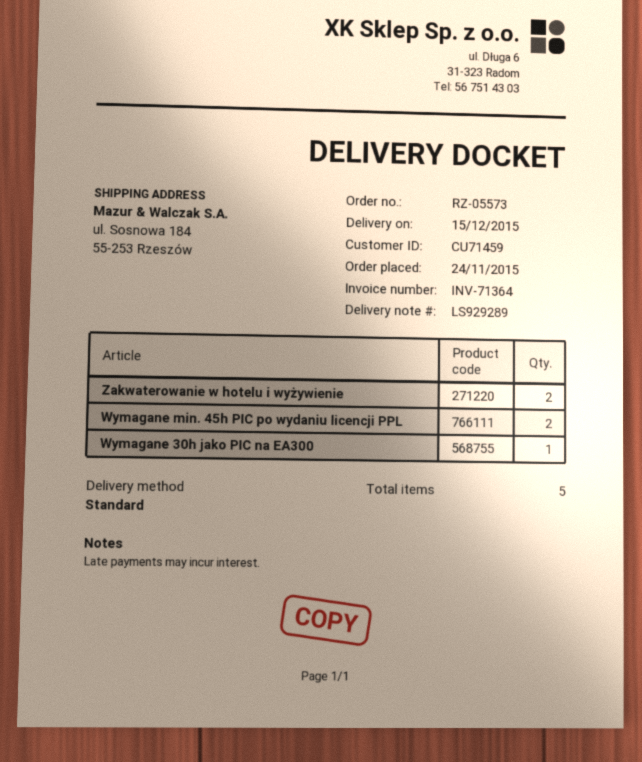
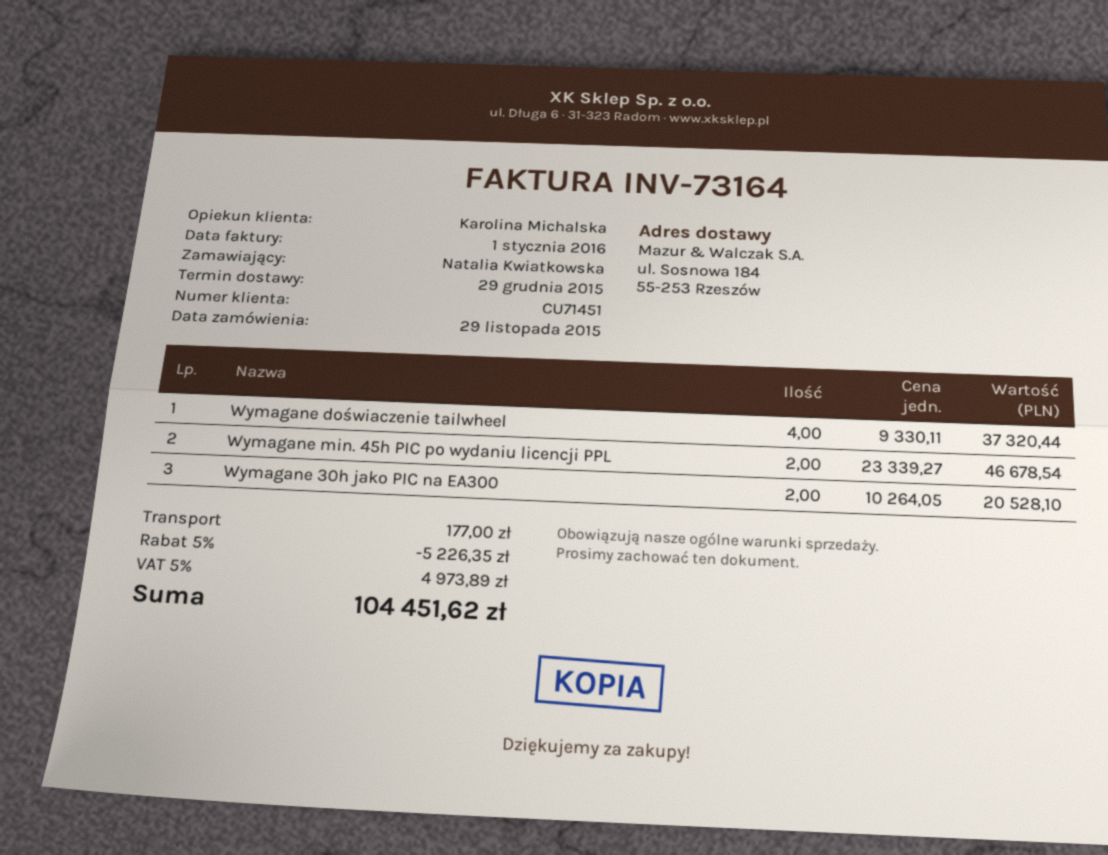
order date: 2015-11-24 -> 2015-11-29
delivery date: 2015-12-15 -> 2015-12-29
invoice number: INV-71364 -> INV-73164
customer number: CU71459 -> CU71451
Zakwaterowanie w hotelu i wyżywienie: 2 -> none
Wymagane 30h jako PIC na EA300: 1 -> 2
Wymagane doświaczenie tailwheel: none -> 4

